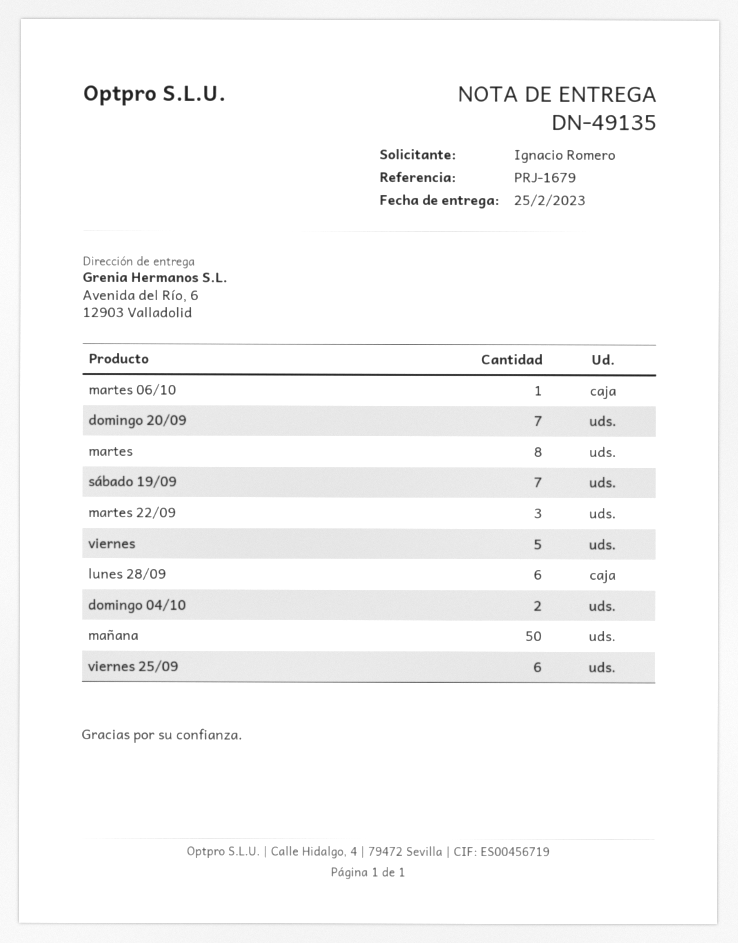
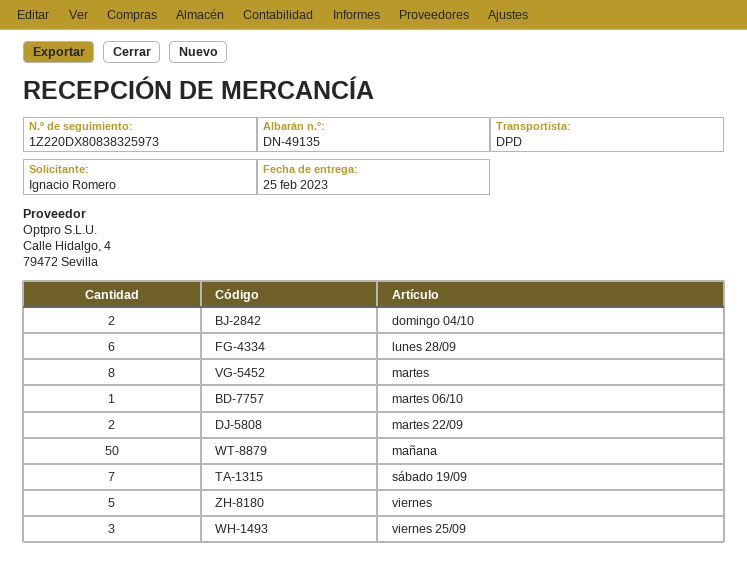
domingo 20/09: 7 -> none
martes 22/09: 3 -> 2
viernes 25/09: 6 -> 3

